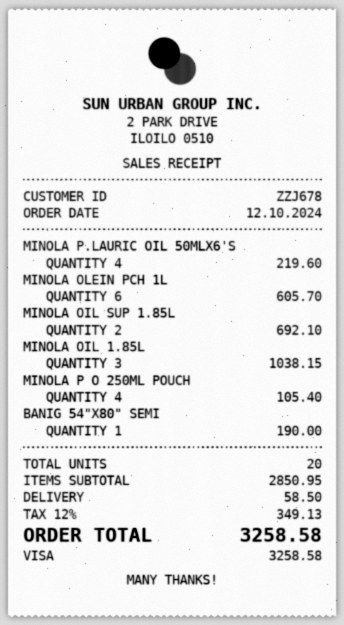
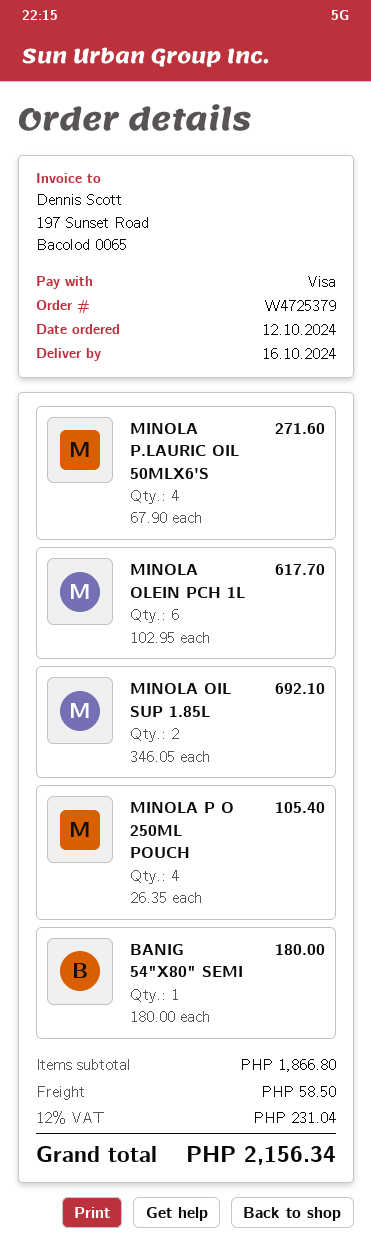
MINOLA P.LAURIC OIL 50MLX6'S: 4 for 219.60 -> 4 for 271.60
MINOLA OLEIN PCH 1L: 6 for 605.70 -> 6 for 617.70
MINOLA OIL 1.85L: 3 for 1038.15 -> none
BANIG 54"X80" SEMI: 1 for 190.00 -> 1 for 180.00
subtotal: 2850.95 -> 1866.80
tax: 12% = 349.13 -> 12% = 231.04
total: 3258.58 -> 2156.34

